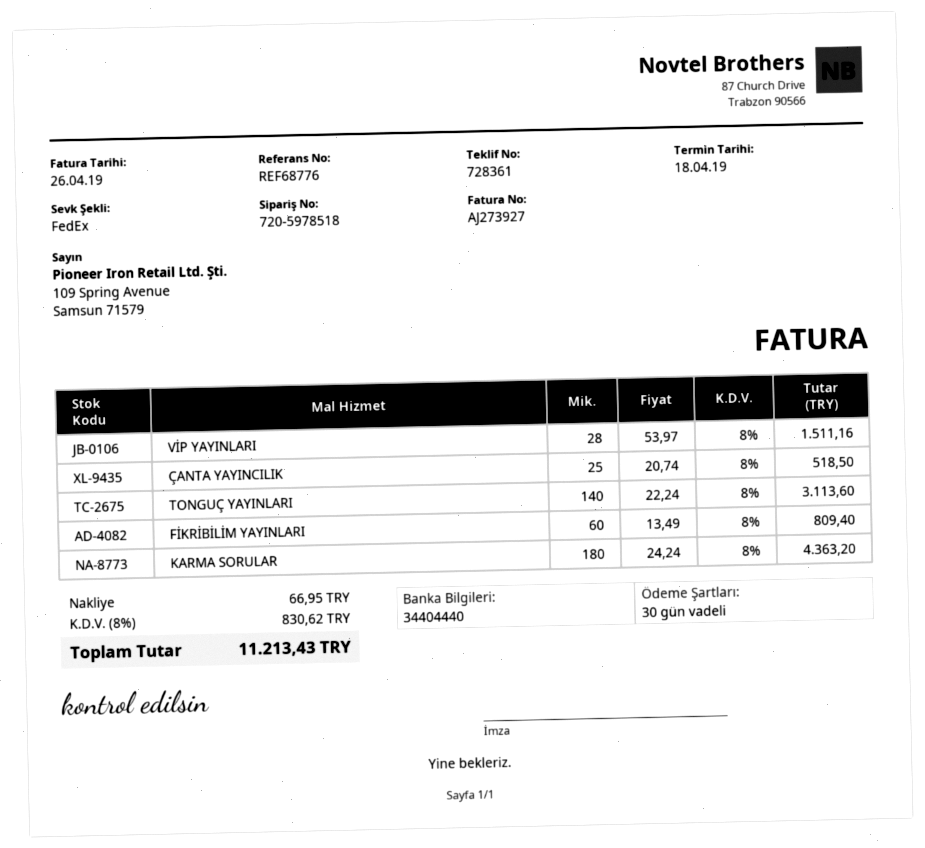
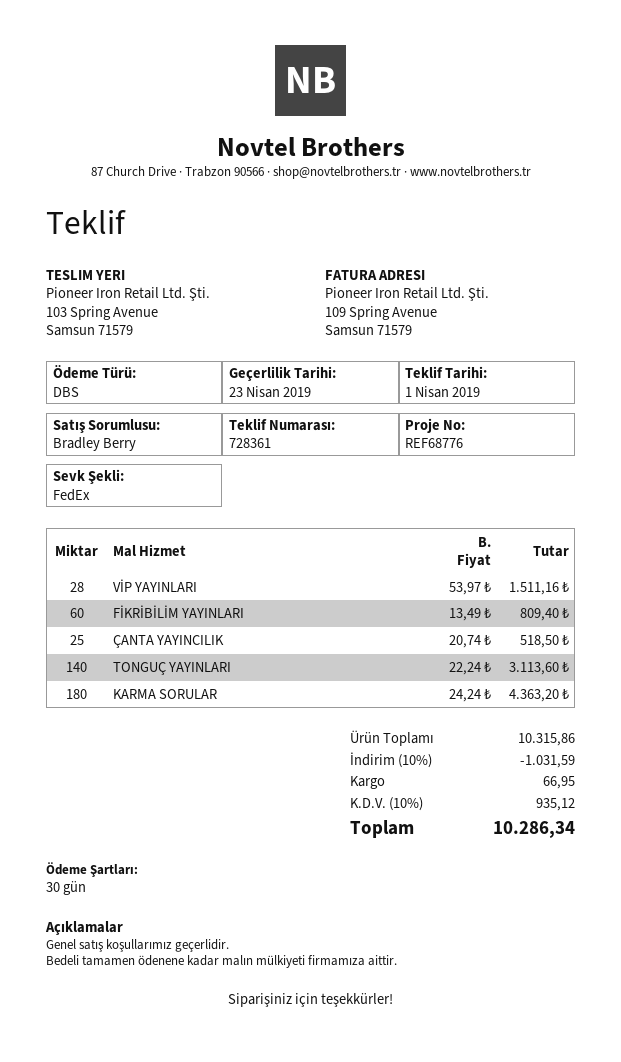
discount: none -> 10% = 1031.59
tax: 8% = 830.62 -> 10% = 935.12
total: 11213.43 -> 10286.34

